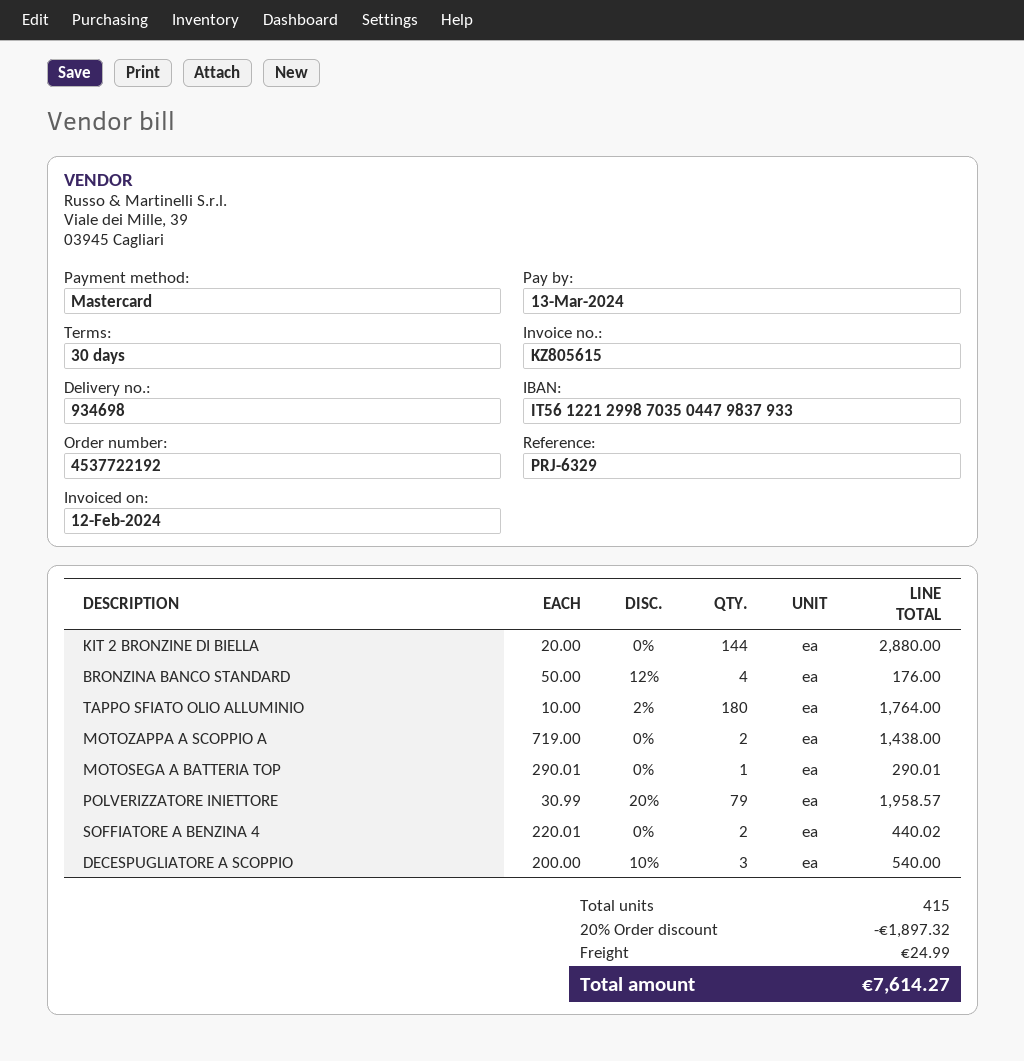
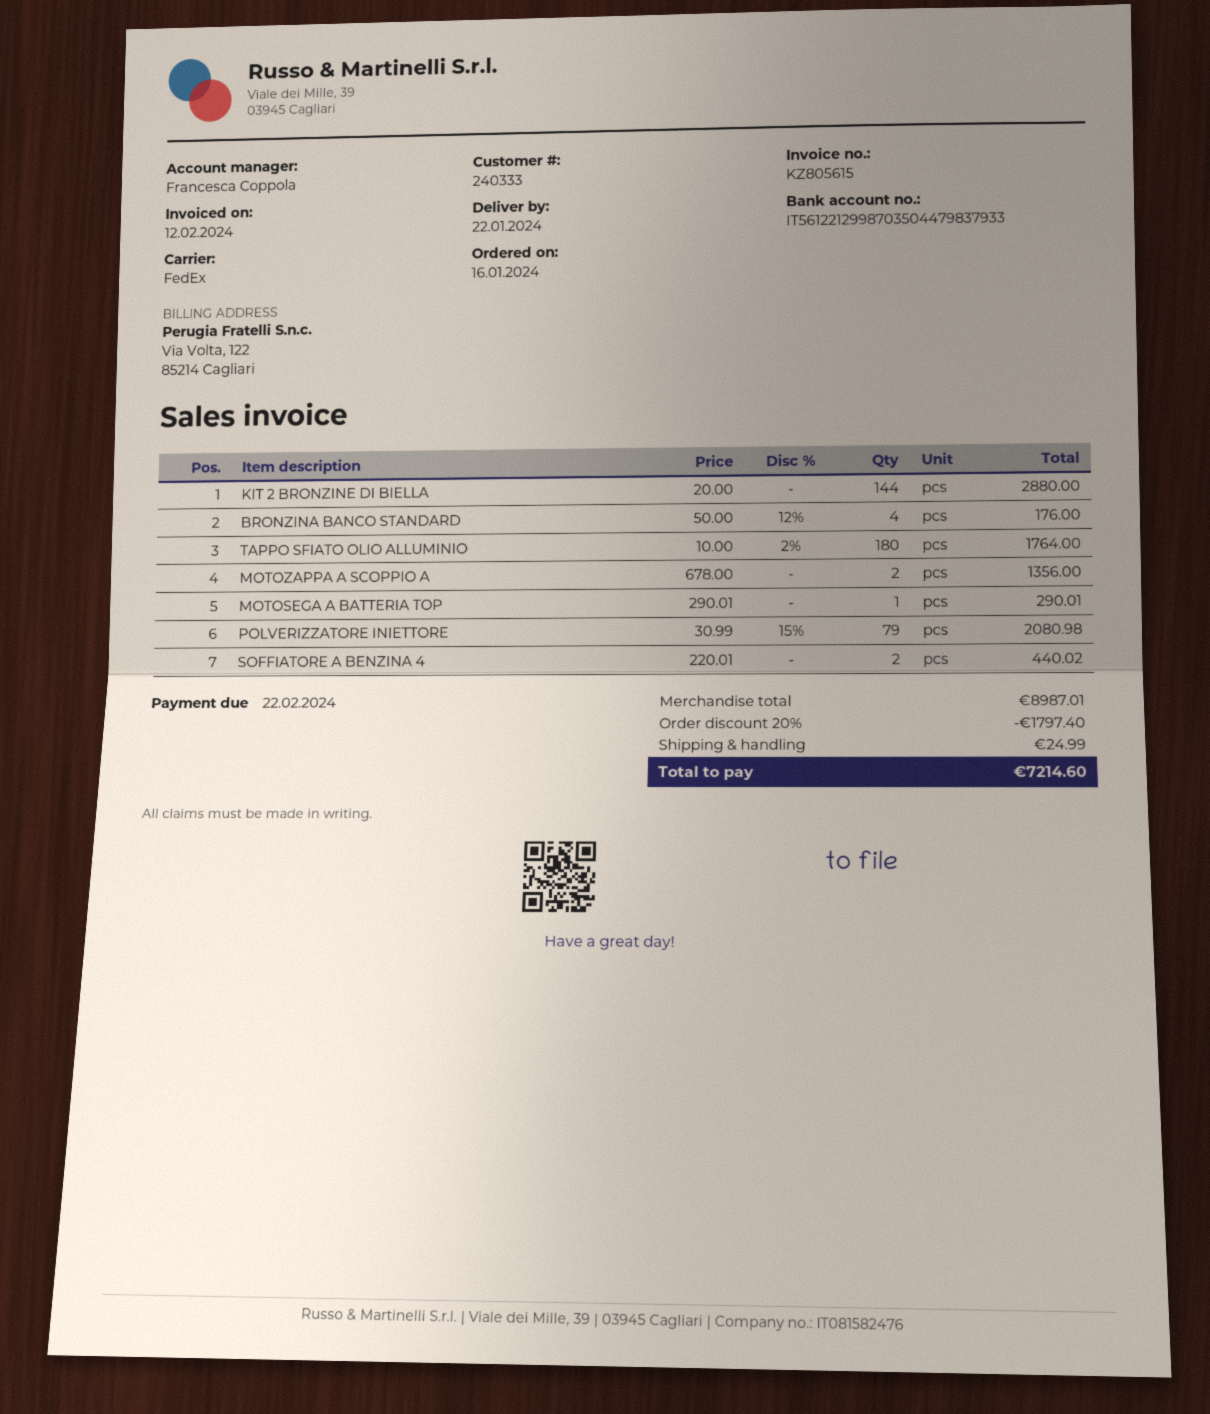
due date: 2024-03-13 -> 2024-02-22
MOTOZAPPA A SCOPPIO A: 2 x 719.00 = 1438.00 -> 2 x 678.00 = 1356.00
POLVERIZZATORE INIETTORE: 79 x 30.99 - 20% = 1958.57 -> 79 x 30.99 - 15% = 2080.98
DECESPUGLIATORE A SCOPPIO: 3 x 200.00 - 10% = 540.00 -> none
discount: 20% = 1897.32 -> 20% = 1797.40
total: 7614.27 -> 7214.60

